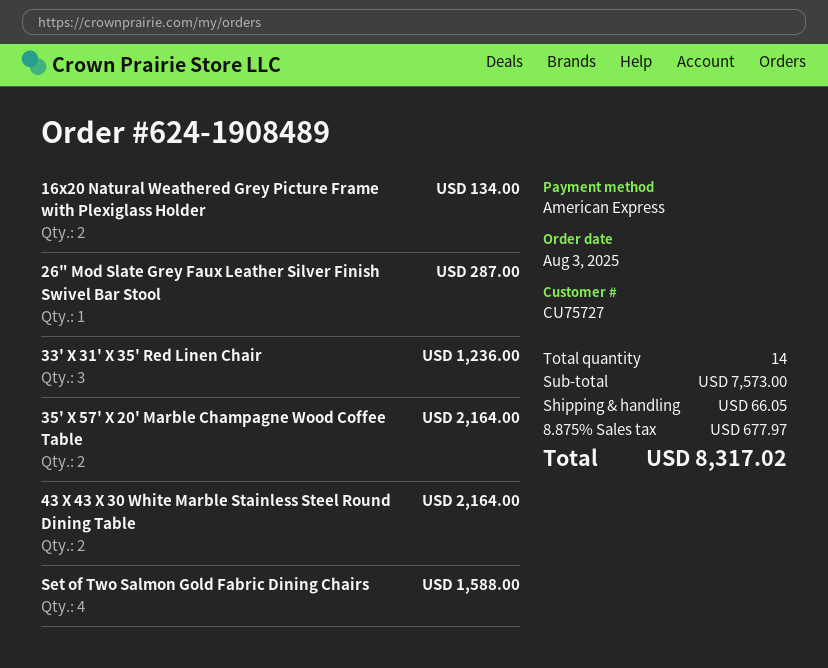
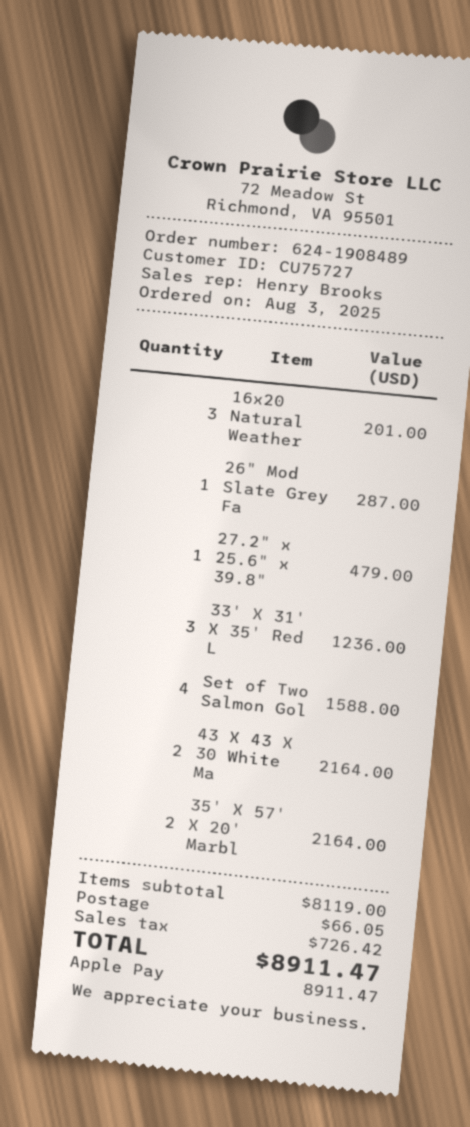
payment method: American Express -> Apple Pay
16x20 Natural Weathered Grey Picture Frame with Plexiglass Holder: 2 for 134.00 -> 3 for 201.00
27.2" x 25.6" x 39.8": none -> 1 for 479.00
subtotal: 7573.00 -> 8119.00
tax: 677.97 -> 726.42
total: 8317.02 -> 8911.47

